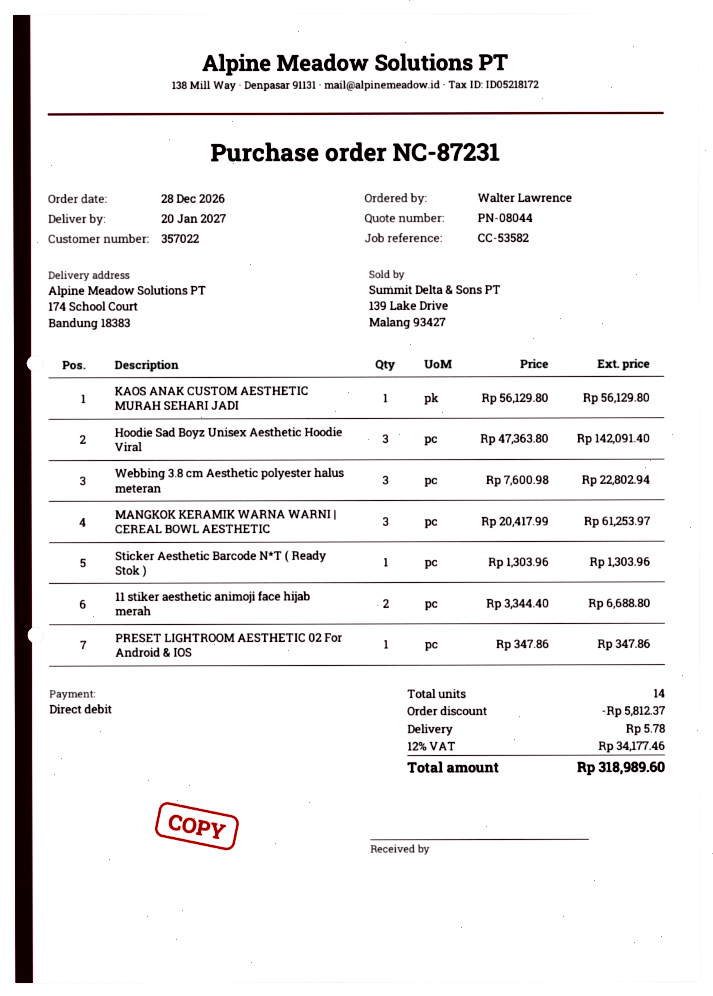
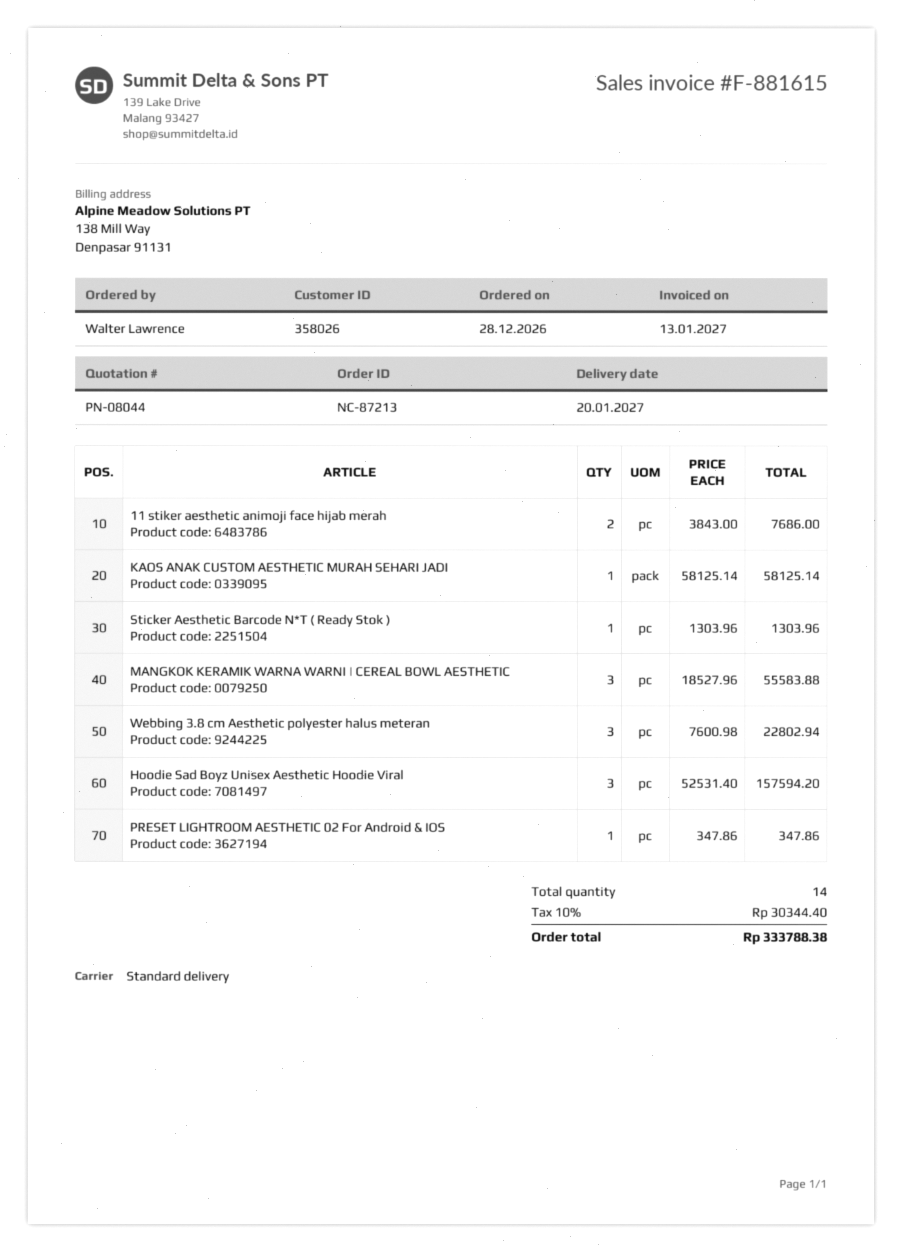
order number: NC-87231 -> NC-87213
customer number: 357022 -> 358026
KAOS ANAK CUSTOM AESTHETIC MURAH SEHARI JADI: 1 x 56129.80 = 56129.80 -> 1 x 58125.14 = 58125.14
Hoodie Sad Boyz Unisex Aesthetic Hoodie Viral: 3 x 47363.80 = 142091.40 -> 3 x 52531.40 = 157594.20
MANGKOK KERAMIK WARNA WARNI | CEREAL BOWL AESTHETIC: 3 x 20417.99 = 61253.97 -> 3 x 18527.96 = 55583.88
11 stiker aesthetic animoji face hijab merah: 2 x 3344.40 = 6688.80 -> 2 x 3843.00 = 7686.00
discount: 5812.37 -> none
shipping: 5.78 -> none
tax: 12% = 34177.46 -> 10% = 30344.40
total: 318989.60 -> 333788.38

